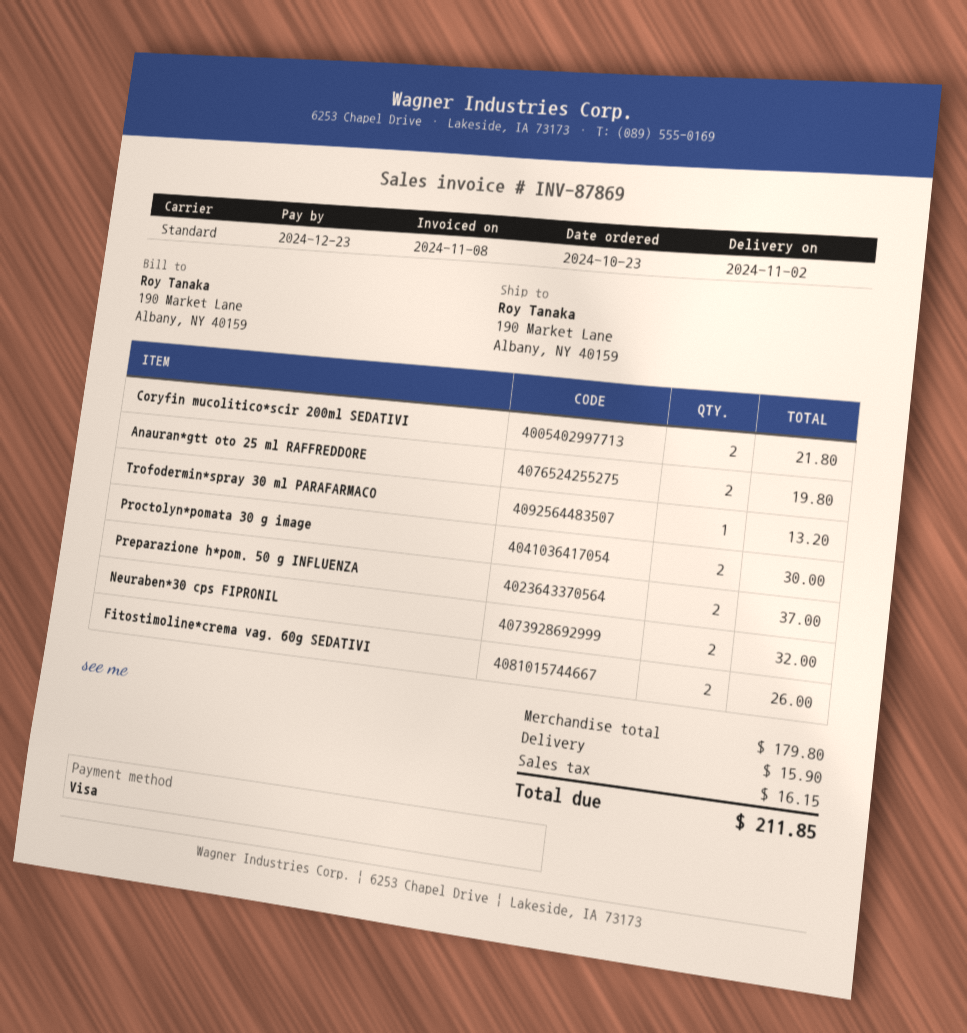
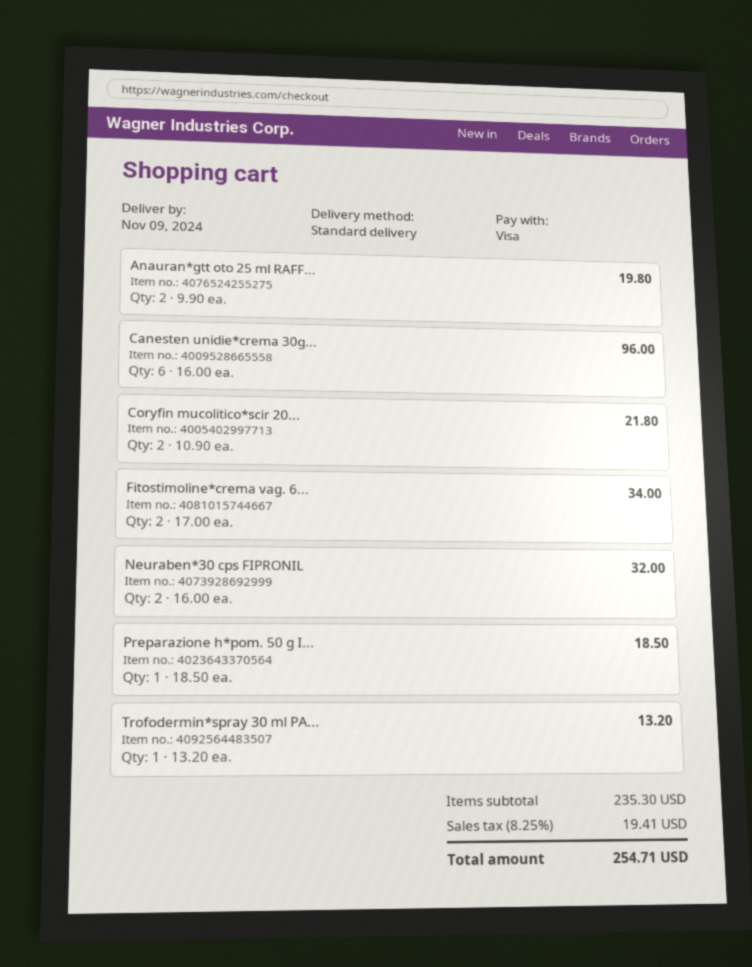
delivery date: 2024-11-02 -> 2024-11-09
Proctolyn*pomata 30 g image: 2 for 30.00 -> none
Preparazione h*pom. 50 g INFLUENZA: 2 for 37.00 -> 1 for 18.50
Fitostimoline*crema vag. 60g SEDATIVI: 2 for 26.00 -> 2 for 34.00
Canesten unidie*crema 30g...: none -> 6 for 96.00
subtotal: 179.80 -> 235.30
shipping: 15.90 -> none
tax: 16.15 -> 19.41
total: 211.85 -> 254.71

